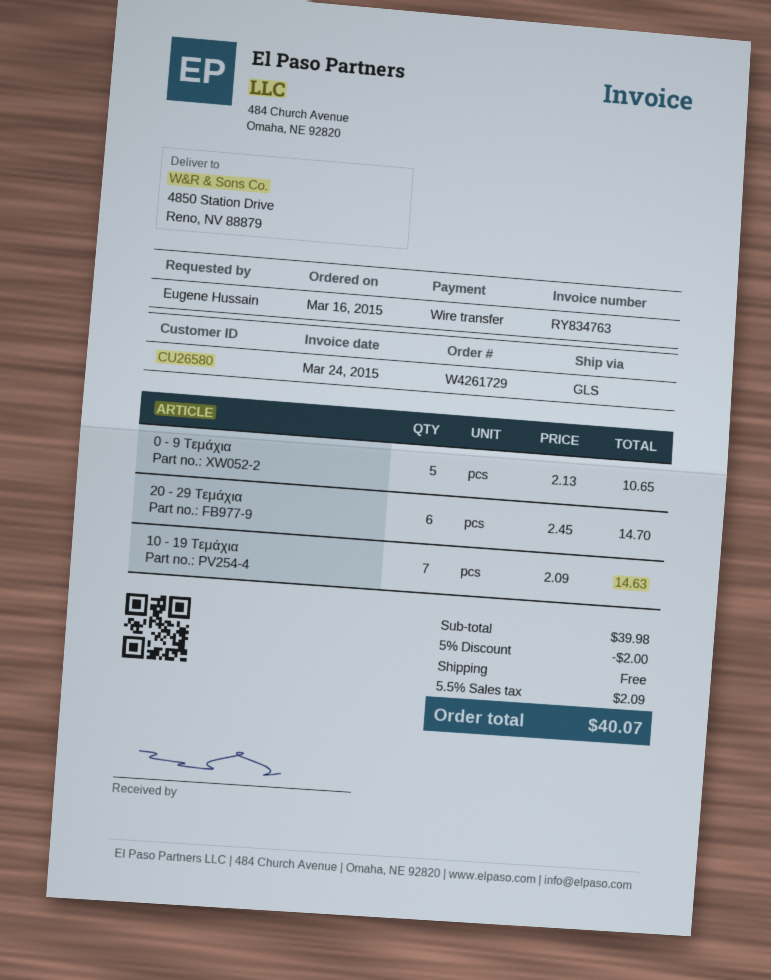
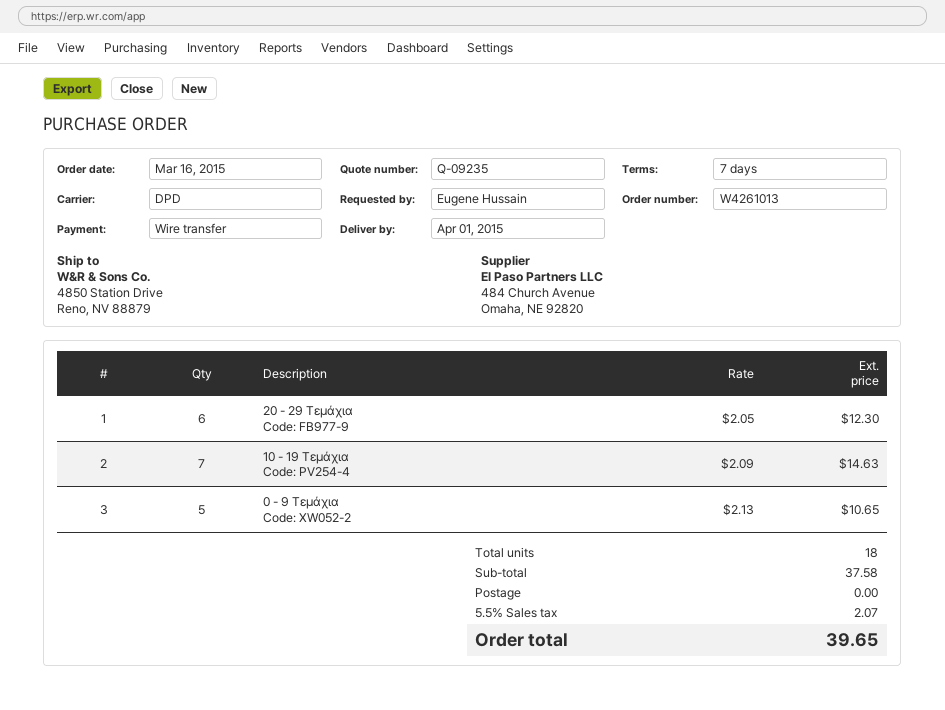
order number: W4261729 -> W4261013
shipping method: GLS -> DPD
20 - 29 Τεμάχια: 6 x 2.45 = 14.70 -> 6 x 2.05 = 12.30
subtotal: 39.98 -> 37.58
discount: 5% = 2.00 -> none
tax: 5.5% = 2.09 -> 5.5% = 2.07
total: 40.07 -> 39.65

